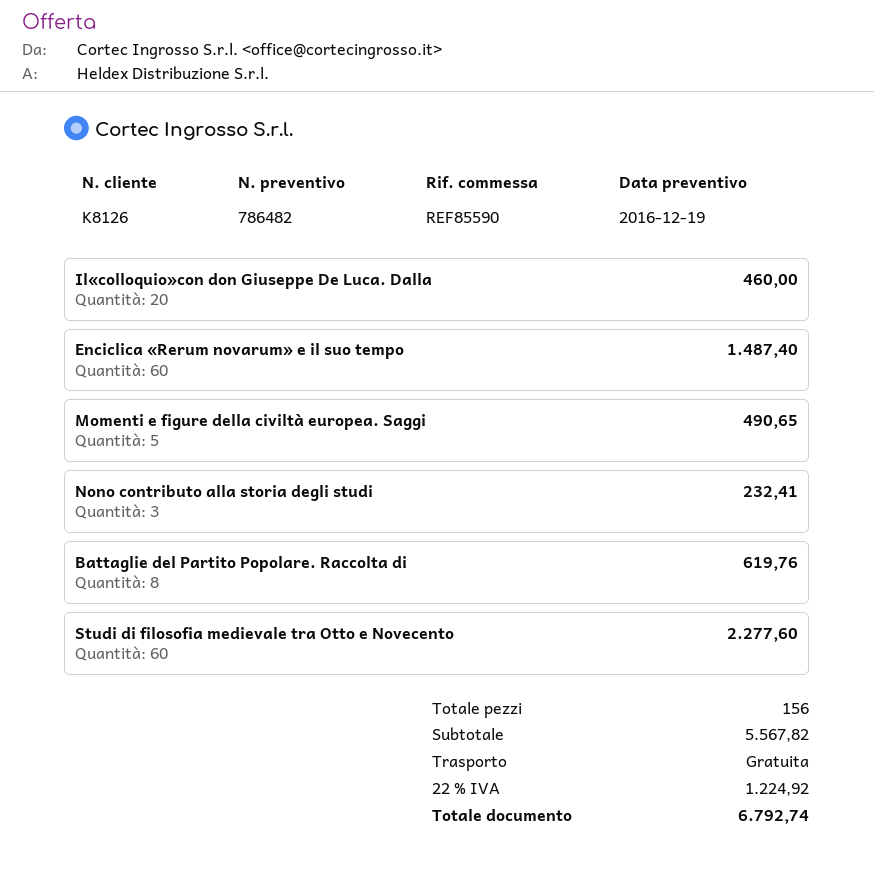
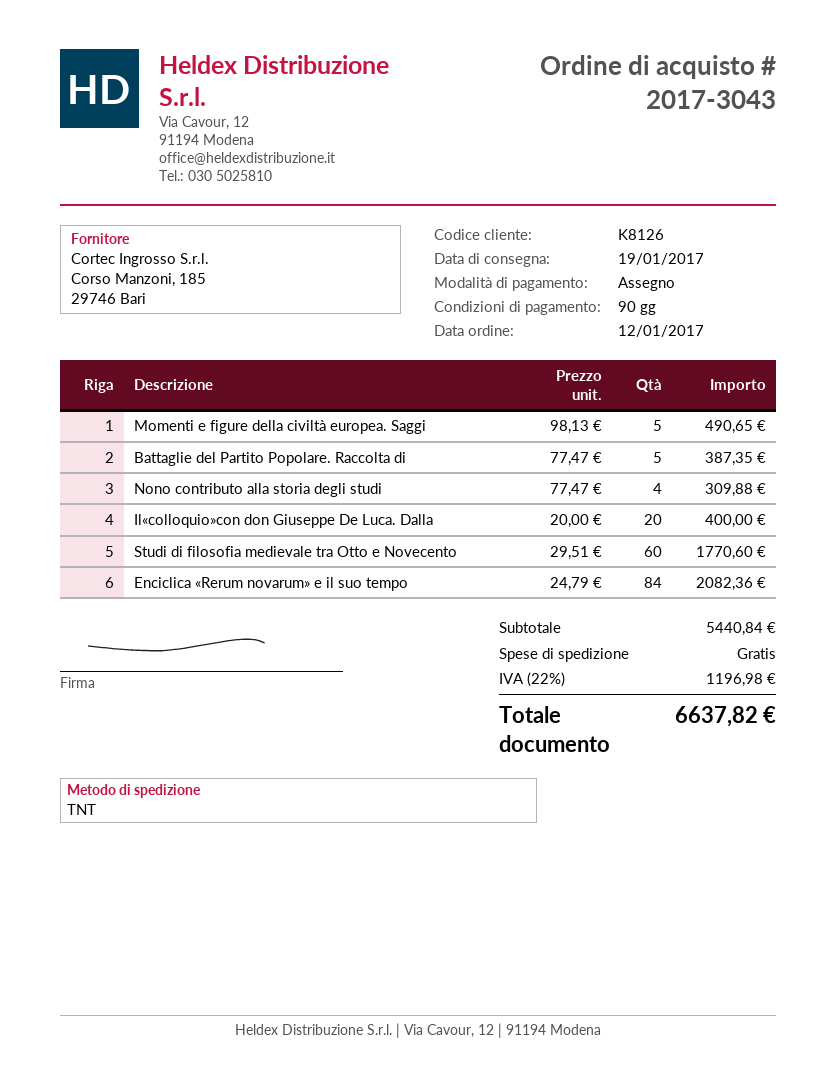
Il«colloquio»con don Giuseppe De Luca. Dalla: 20 for 460.00 -> 20 for 400.00
Enciclica «Rerum novarum» e il suo tempo: 60 for 1487.40 -> 84 for 2082.36
Nono contributo alla storia degli studi: 3 for 232.41 -> 4 for 309.88
Battaglie del Partito Popolare. Raccolta di: 8 for 619.76 -> 5 for 387.35
Studi di filosofia medievale tra Otto e Novecento: 60 for 2277.60 -> 60 for 1770.60
subtotal: 5567.82 -> 5440.84
tax: 22% = 1224.92 -> 22% = 1196.98
total: 6792.74 -> 6637.82

